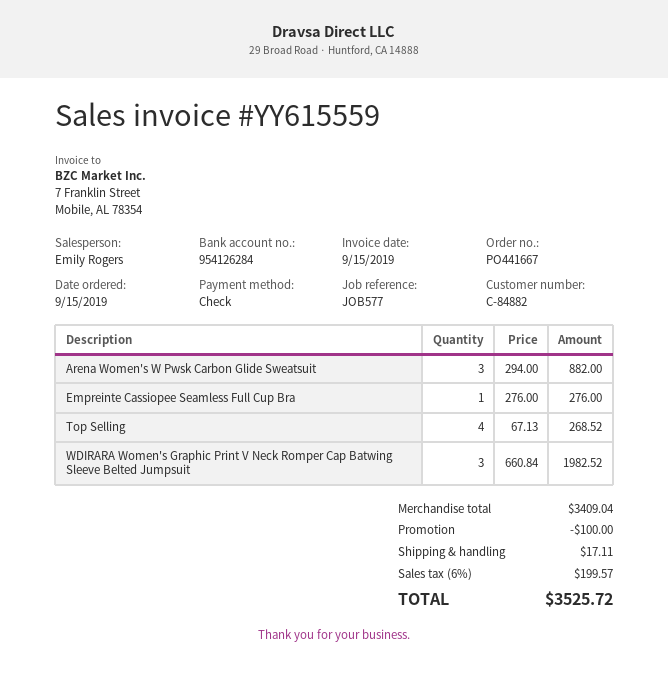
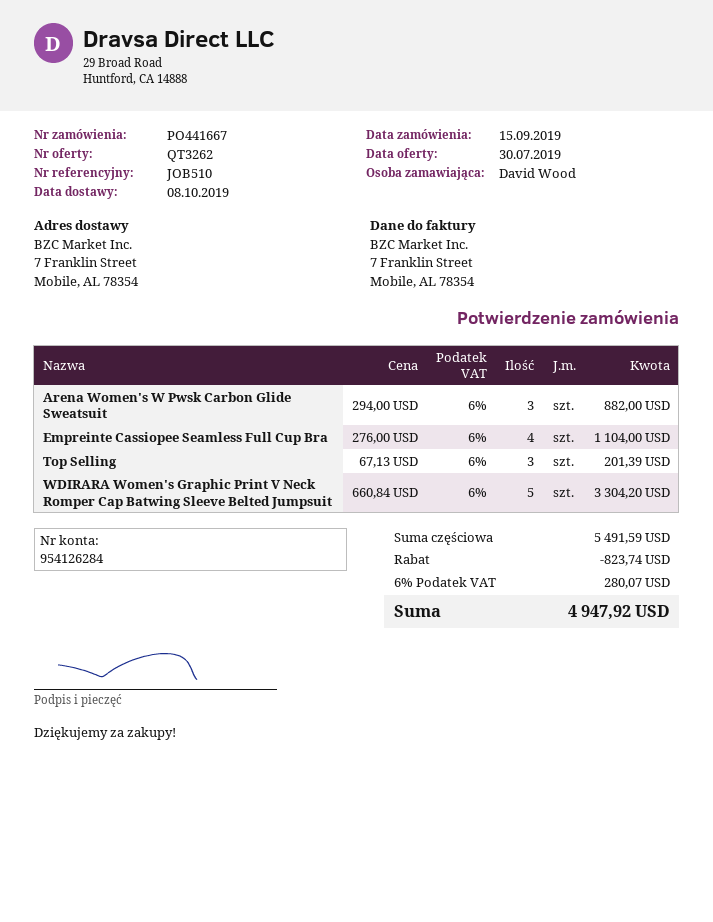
reference: JOB577 -> JOB510
Empreinte Cassiopee Seamless Full Cup Bra: 1 x 276.00 = 276.00 -> 4 x 276.00 = 1104.00
Top Selling: 4 x 67.13 = 268.52 -> 3 x 67.13 = 201.39
WDIRARA Women's Graphic Print V Neck Romper Cap Batwing Sleeve Belted Jumpsuit: 3 x 660.84 = 1982.52 -> 5 x 660.84 = 3304.20
subtotal: 3409.04 -> 5491.59
discount: 100.00 -> 823.74
shipping: 17.11 -> none
tax: 6% = 199.57 -> 6% = 280.07
total: 3525.72 -> 4947.92

